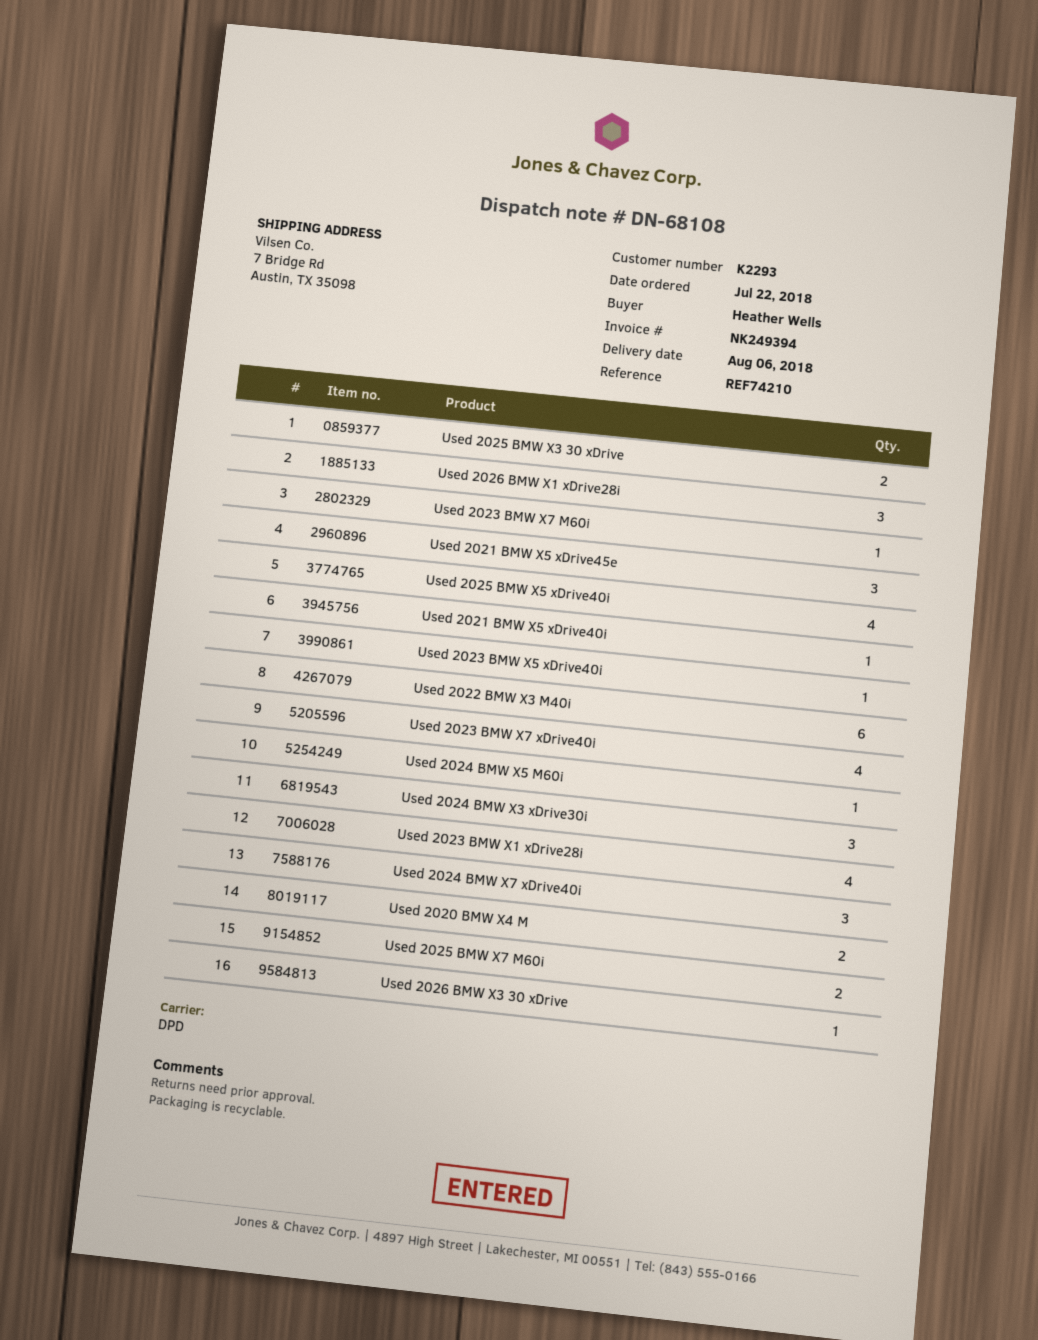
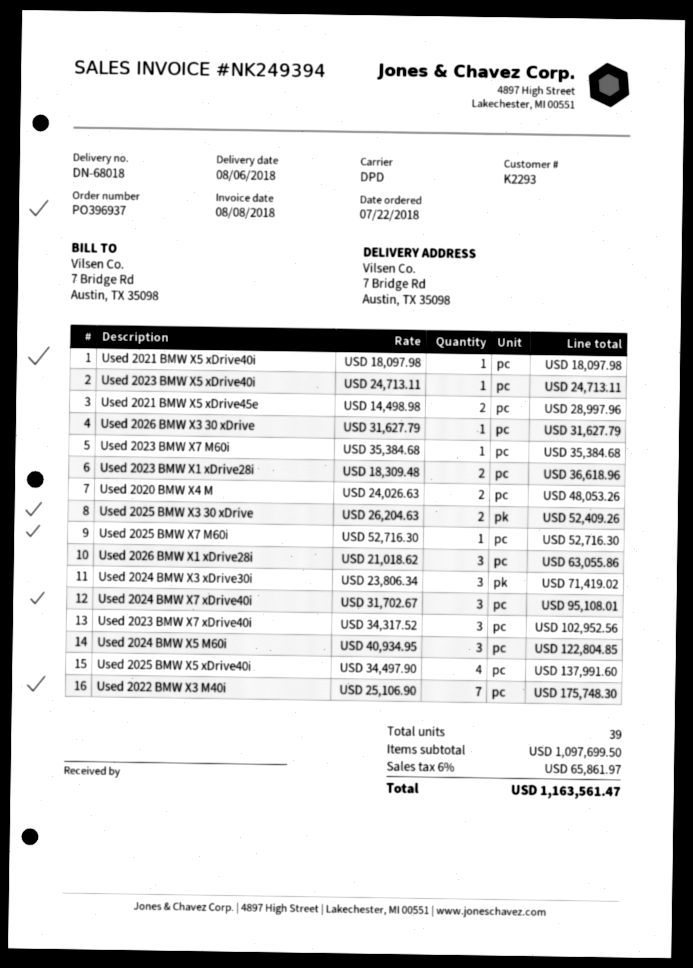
delivery note number: DN-68108 -> DN-68018
Used 2021 BMW X5 xDrive45e: 3 -> 2
Used 2022 BMW X3 M40i: 6 -> 7
Used 2023 BMW X7 xDrive40i: 4 -> 3
Used 2024 BMW X5 M60i: 1 -> 3
Used 2023 BMW X1 xDrive28i: 4 -> 2
Used 2025 BMW X7 M60i: 2 -> 1

